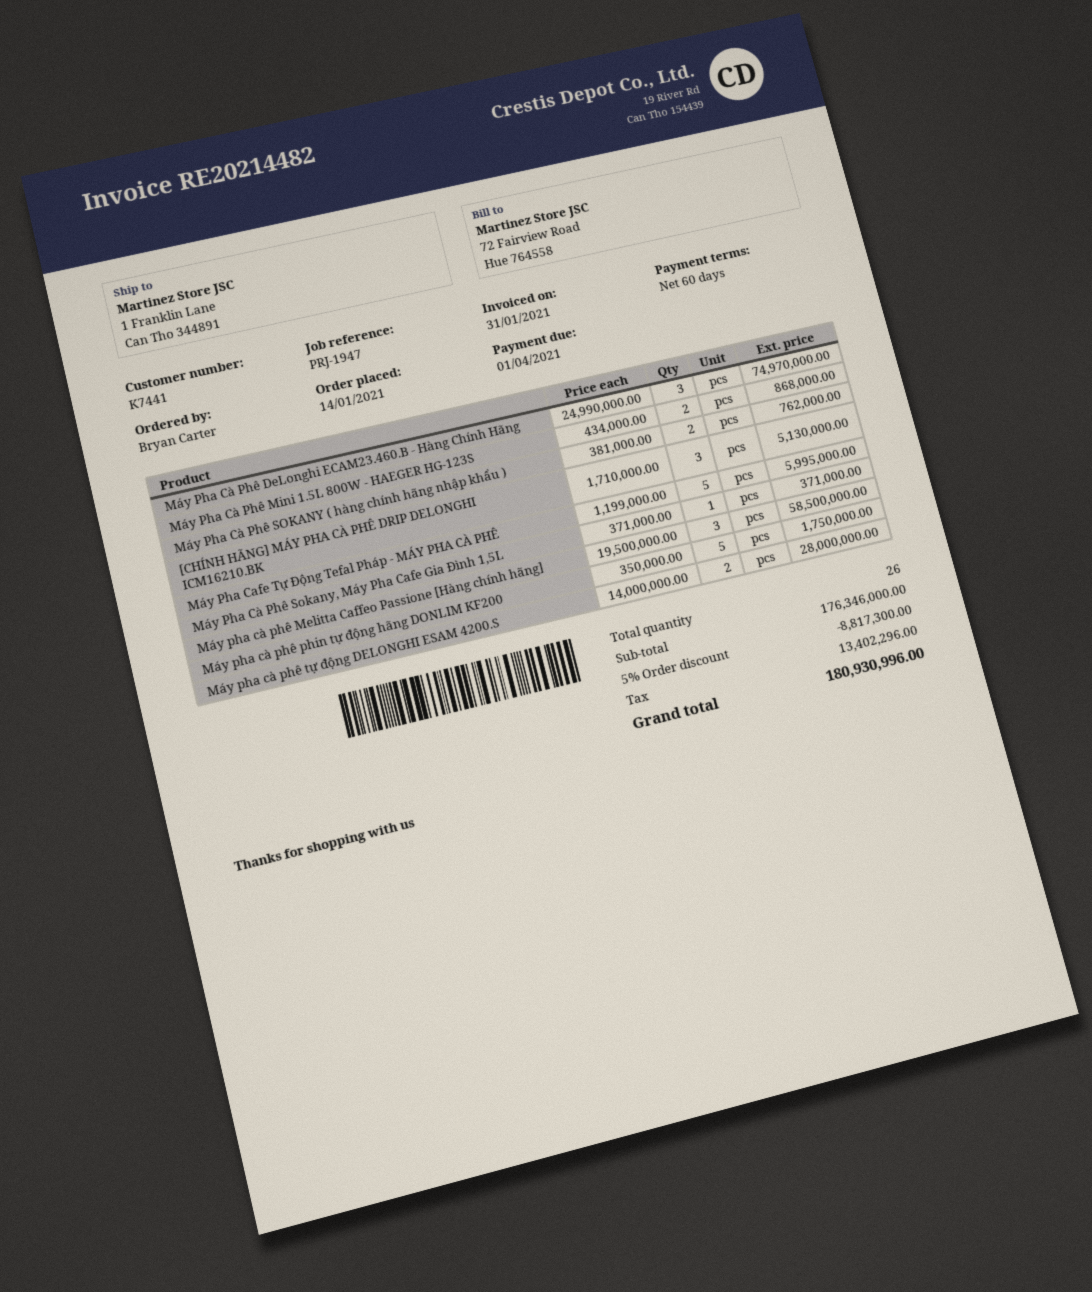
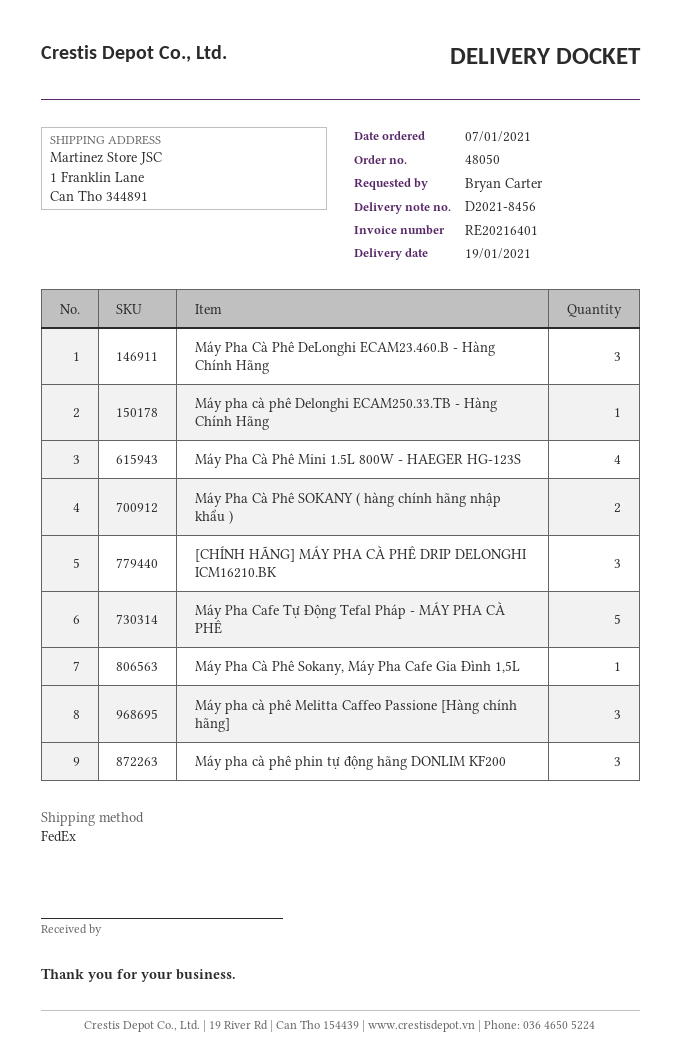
order date: 2021-01-14 -> 2021-01-07
invoice number: RE20214482 -> RE20216401
Máy Pha Cà Phê Mini 1.5L 800W - HAEGER HG-123S: 2 -> 4
Máy pha cà phê phin tự động hãng DONLIM KF200: 5 -> 3
Máy pha cà phê tự động DELONGHI ESAM 4200.S: 2 -> none
Máy pha cà phê Delonghi ECAM250.33.TB - Hàng Chính Hãng: none -> 1

